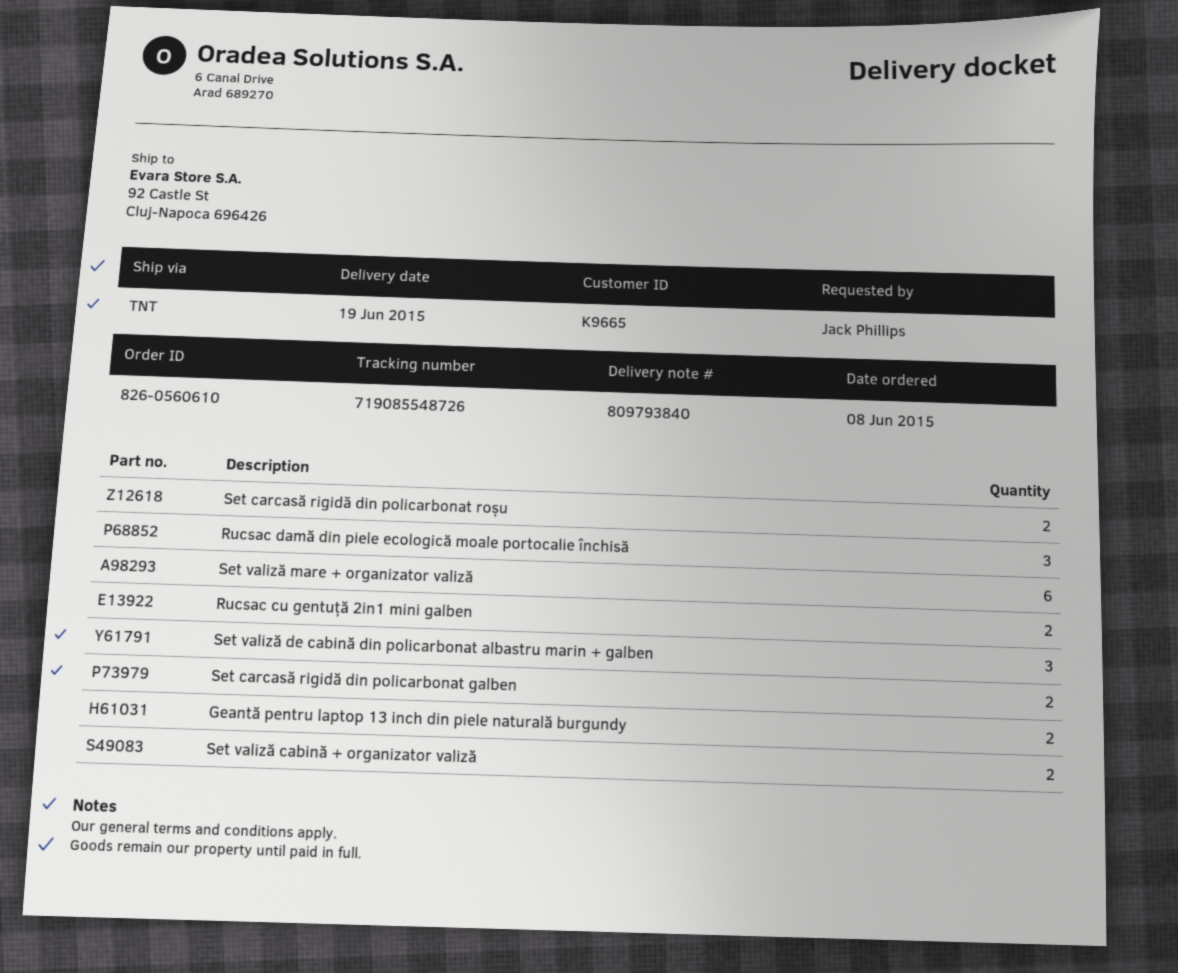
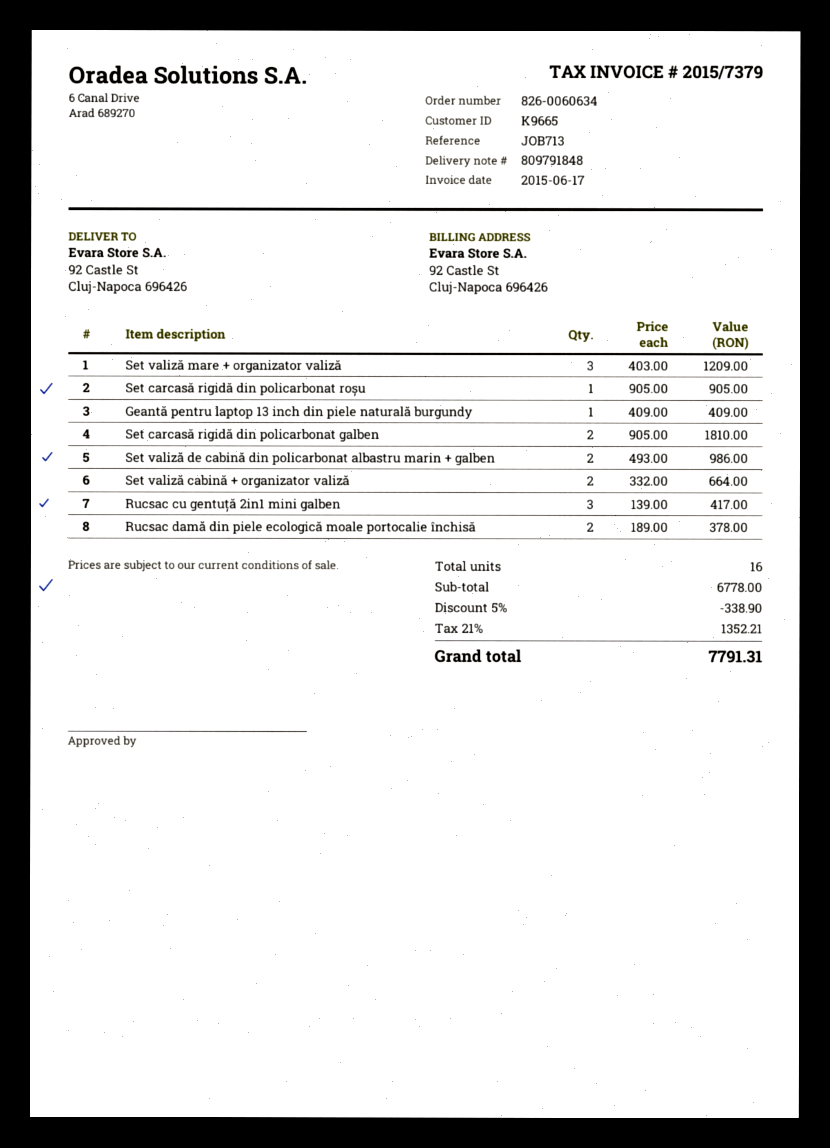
order number: 826-0560610 -> 826-0060634
delivery note number: 809793840 -> 809791848
Set carcasă rigidă din policarbonat roșu: 2 -> 1
Rucsac damă din piele ecologică moale portocalie închisă: 3 -> 2
Set valiză mare + organizator valiză: 6 -> 3
Rucsac cu gentuță 2in1 mini galben: 2 -> 3
Set valiză de cabină din policarbonat albastru marin + galben: 3 -> 2
Geantă pentru laptop 13 inch din piele naturală burgundy: 2 -> 1

